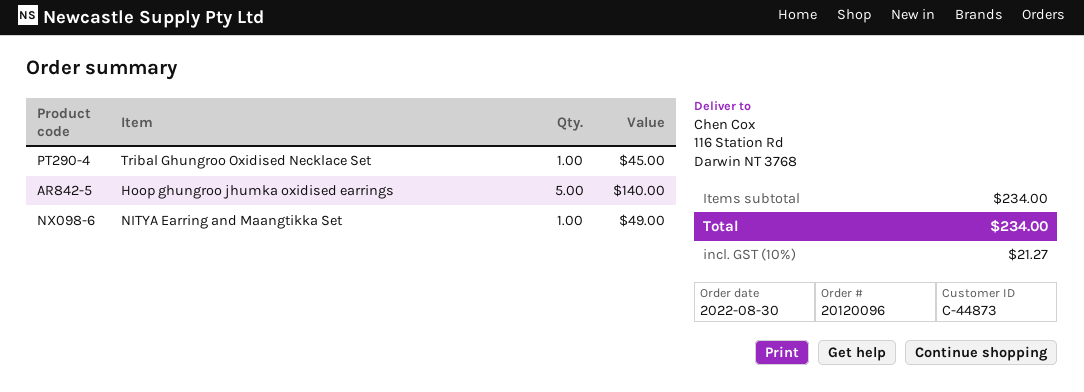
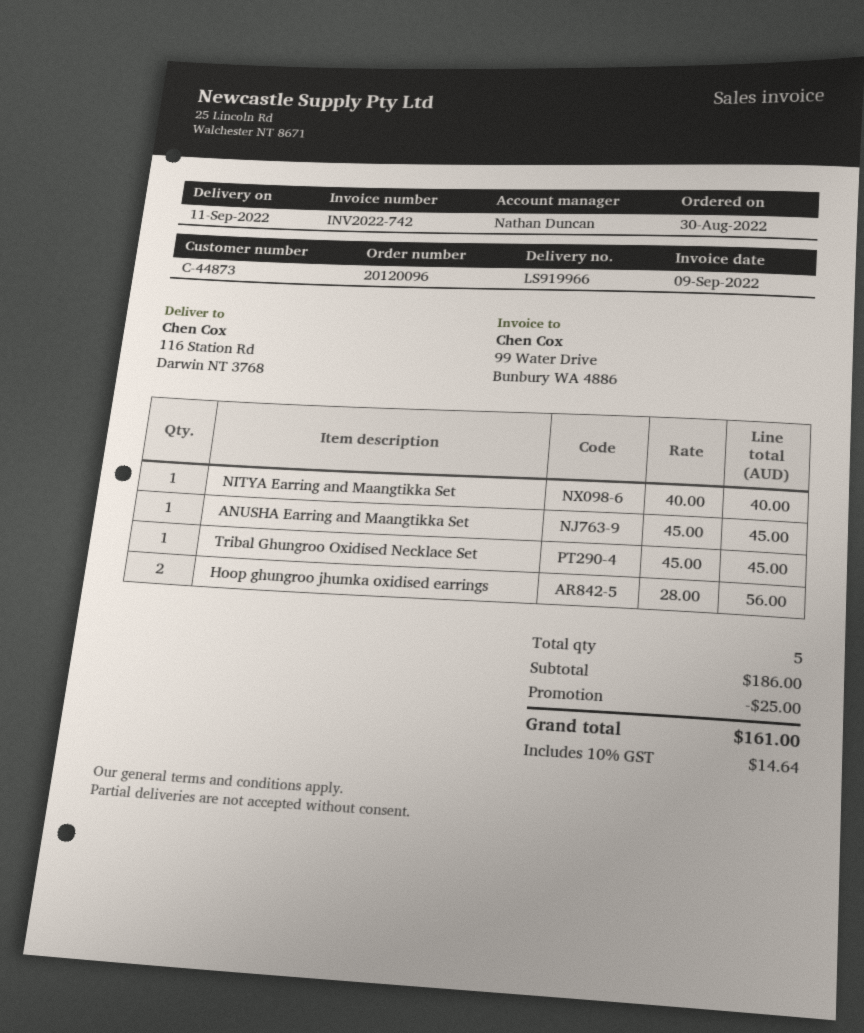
Hoop ghungroo jhumka oxidised earrings: 5 for 140.00 -> 2 for 56.00
NITYA Earring and Maangtikka Set: 1 for 49.00 -> 1 for 40.00
ANUSHA Earring and Maangtikka Set: none -> 1 for 45.00
subtotal: 234.00 -> 186.00
discount: none -> 25.00
tax: 10% = 21.27 -> 10% = 14.64
total: 234.00 -> 161.00

